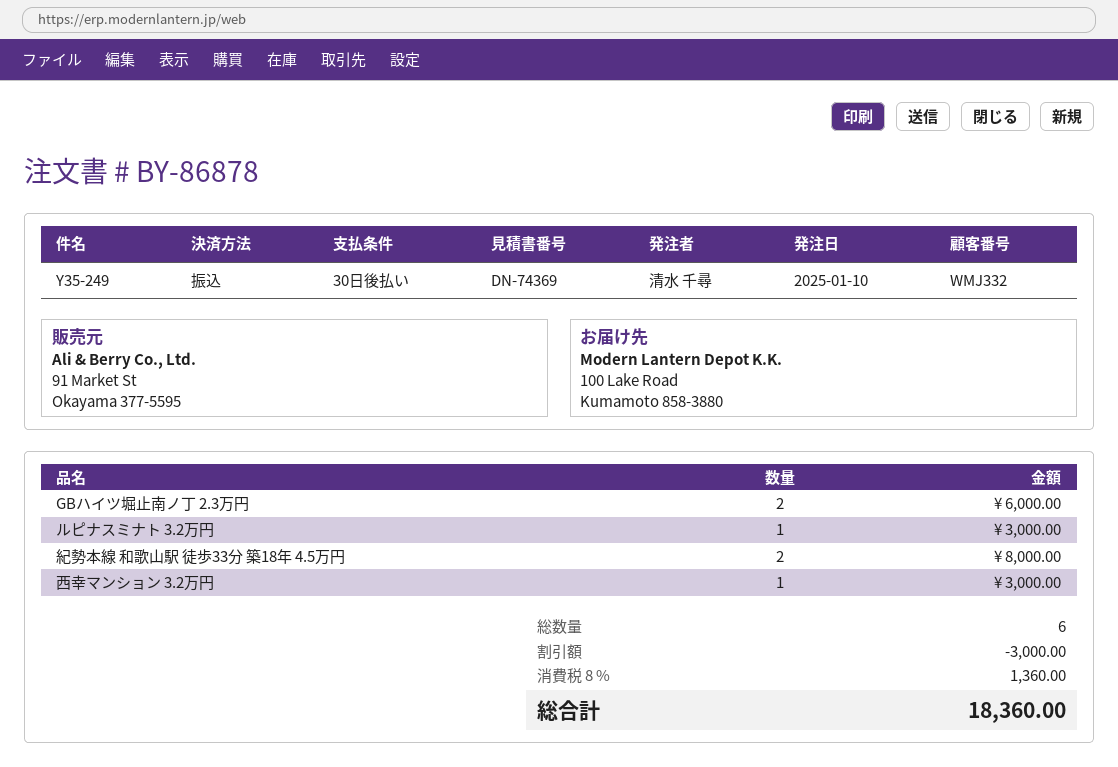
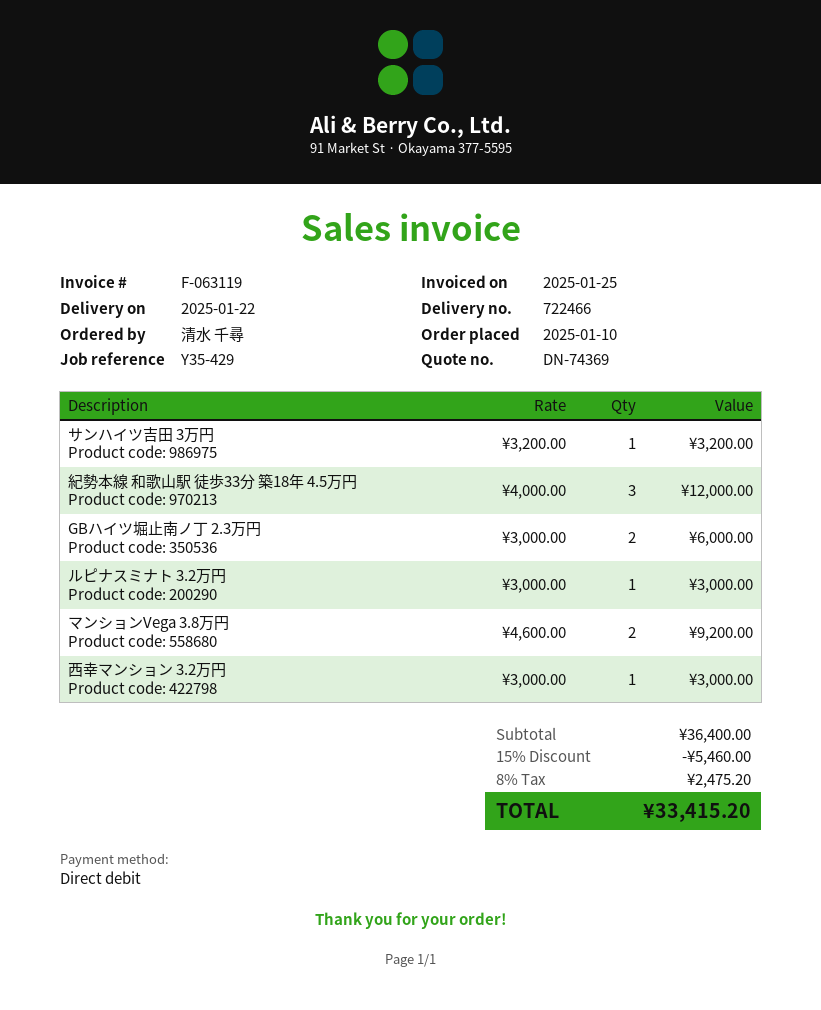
reference: Y35-249 -> Y35-429
payment method: bank transfer -> direct debit
紀勢本線 和歌山駅 徒歩33分 築18年 4.5万円: 2 for 8000.00 -> 3 for 12000.00
サンハイツ吉田 3万円: none -> 1 for 3200.00
マンションVega 3.8万円: none -> 2 for 9200.00
discount: 3000.00 -> 5460.00
tax: 8% = 1360.00 -> 8% = 2475.20
total: 18360.00 -> 33415.20

